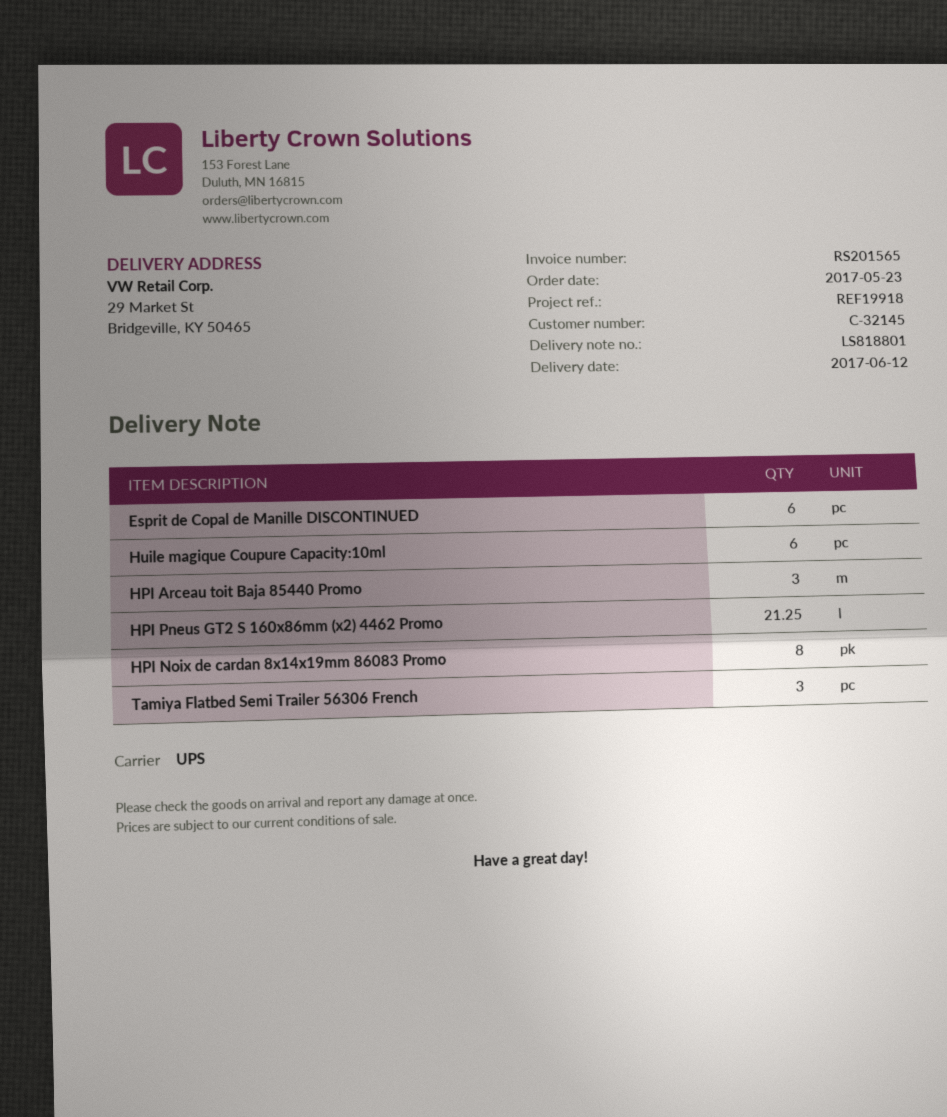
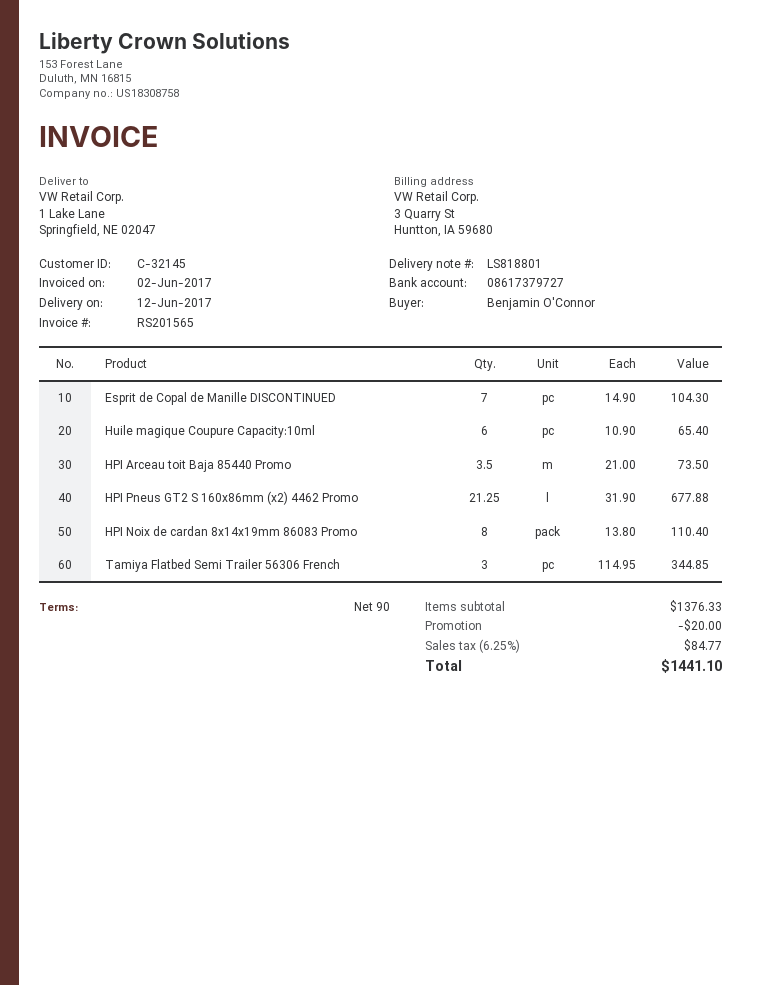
ship to: 29 Market St, Bridgeville, KY 50465 -> 1 Lake Lane, Springfield, NE 02047
Esprit de Copal de Manille DISCONTINUED: 6 -> 7
HPI Arceau toit Baja 85440 Promo: 3 -> 3.5

